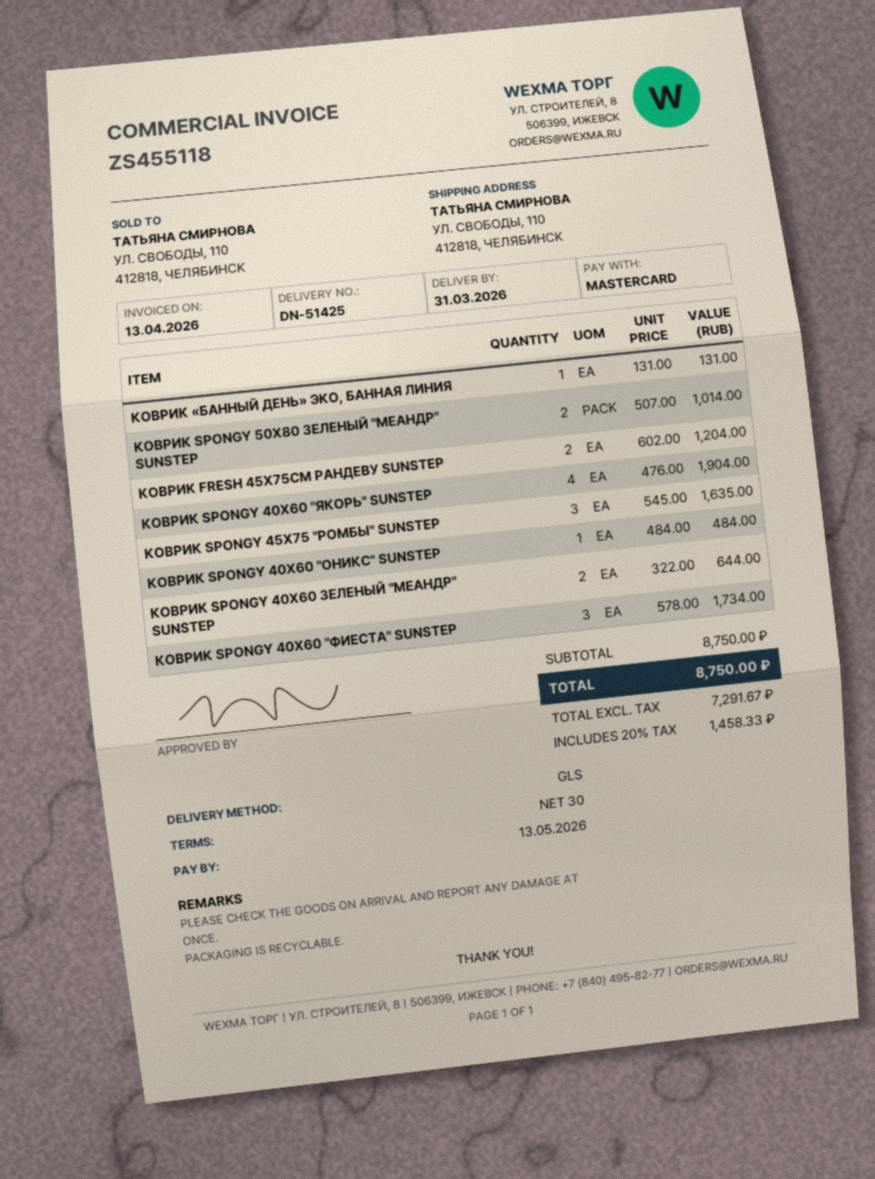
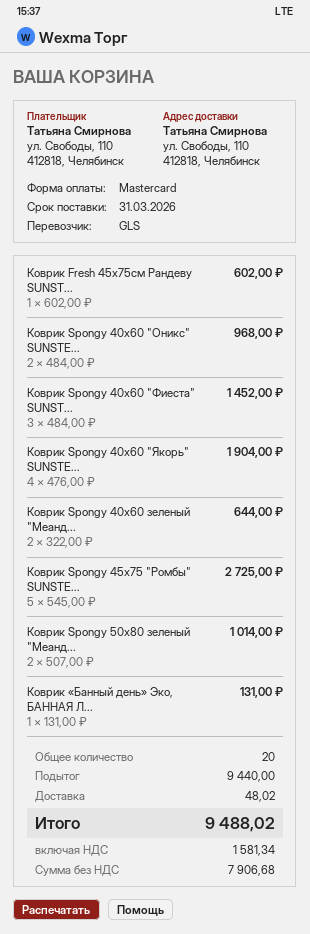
КОВРИК FRESH 45Х75СМ РАНДЕВУ SUNSTEP: 2 x 602.00 = 1204.00 -> 1 x 602.00 = 602.00
КОВРИК SPONGY 45Х75 "РОМБЫ" SUNSTEP: 3 x 545.00 = 1635.00 -> 5 x 545.00 = 2725.00
КОВРИК SPONGY 40Х60 "ОНИКС" SUNSTEP: 1 x 484.00 = 484.00 -> 2 x 484.00 = 968.00
КОВРИК SPONGY 40Х60 "ФИЕСТА" SUNSTEP: 3 x 578.00 = 1734.00 -> 3 x 484.00 = 1452.00
subtotal: 8750.00 -> 9440.00
shipping: none -> 48.02
net: 7291.67 -> 7906.68
tax: 1458.33 -> 1581.34
total: 8750.00 -> 9488.02

